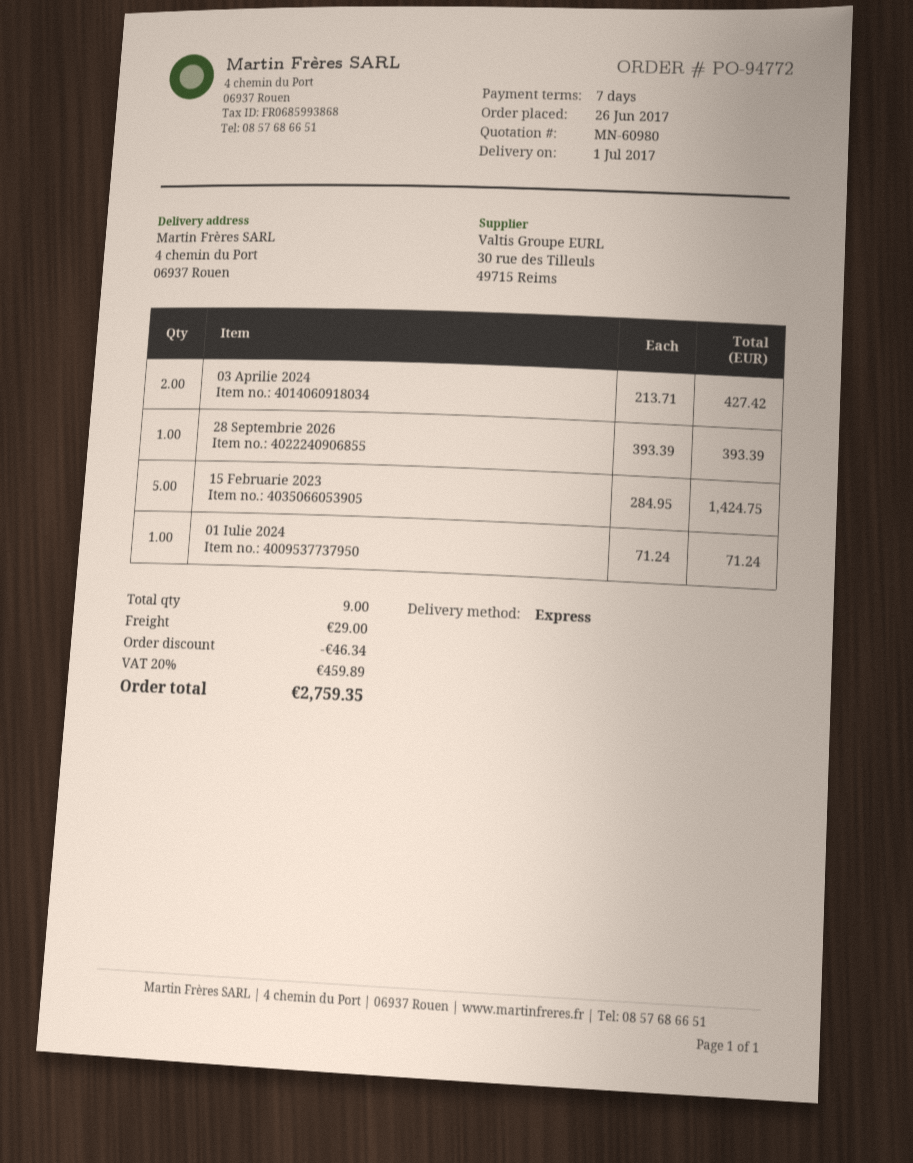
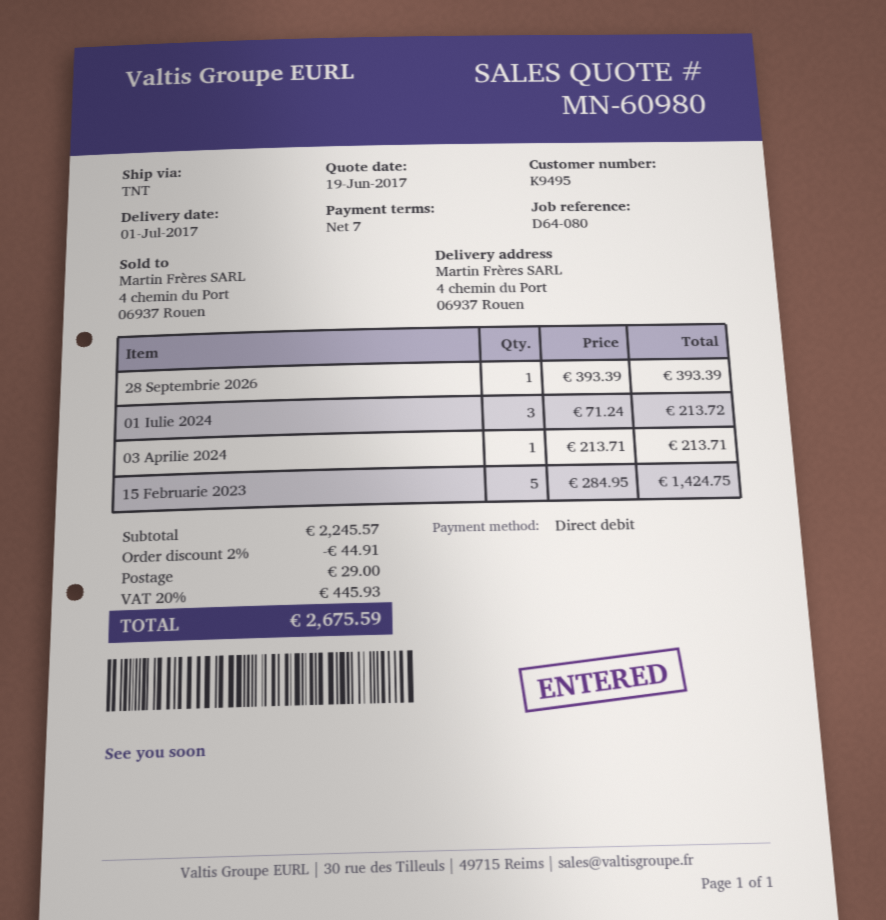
shipping method: express -> TNT
03 Aprilie 2024: 2 x 213.71 = 427.42 -> 1 x 213.71 = 213.71
01 Iulie 2024: 1 x 71.24 = 71.24 -> 3 x 71.24 = 213.72
discount: 46.34 -> 44.91
tax: 20% = 459.89 -> 20% = 445.93
total: 2759.35 -> 2675.59

